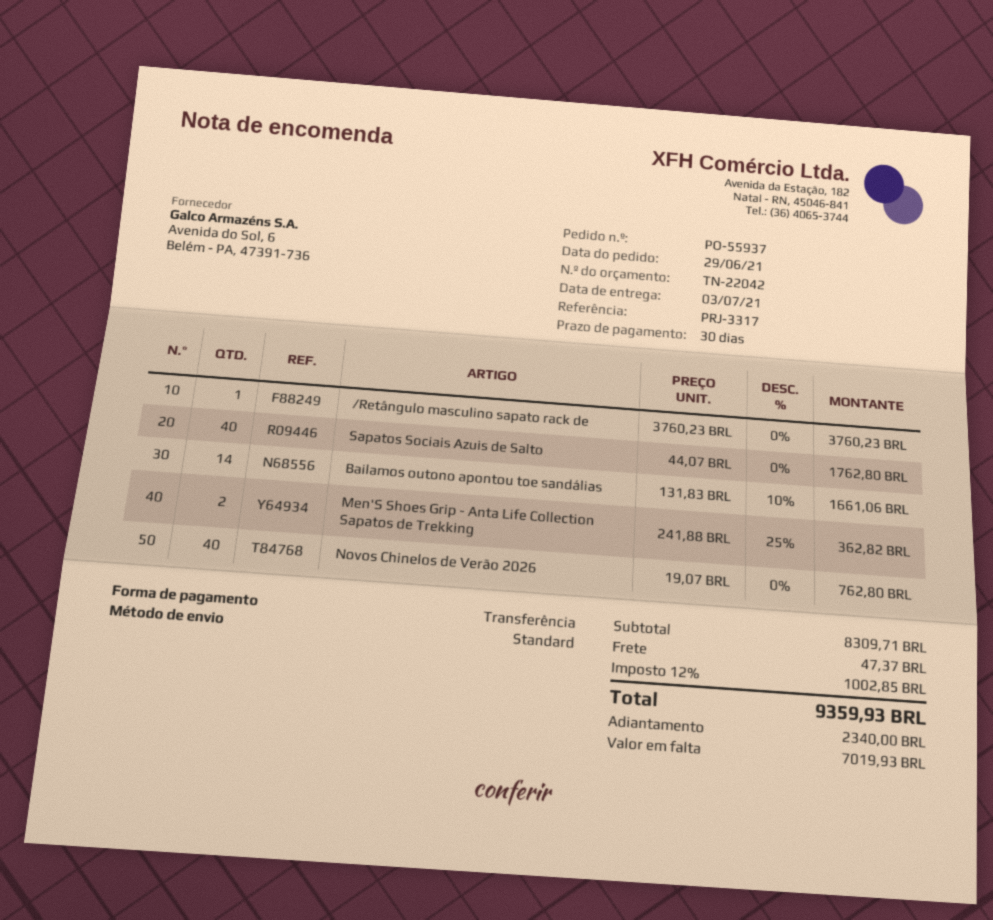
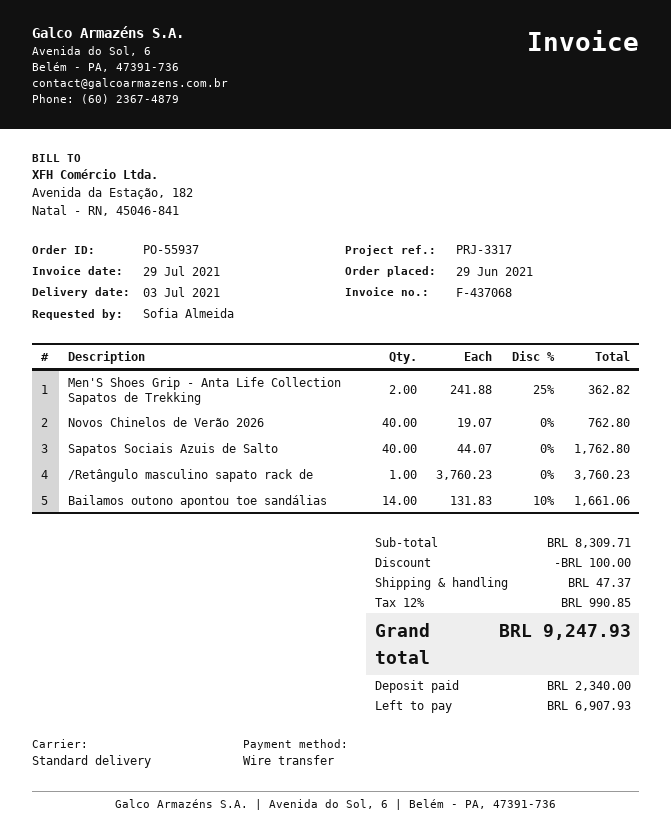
discount: none -> 100.00
tax: 12% = 1002.85 -> 12% = 990.85
total: 9359.93 -> 9247.93
balance: 7019.93 -> 6907.93

